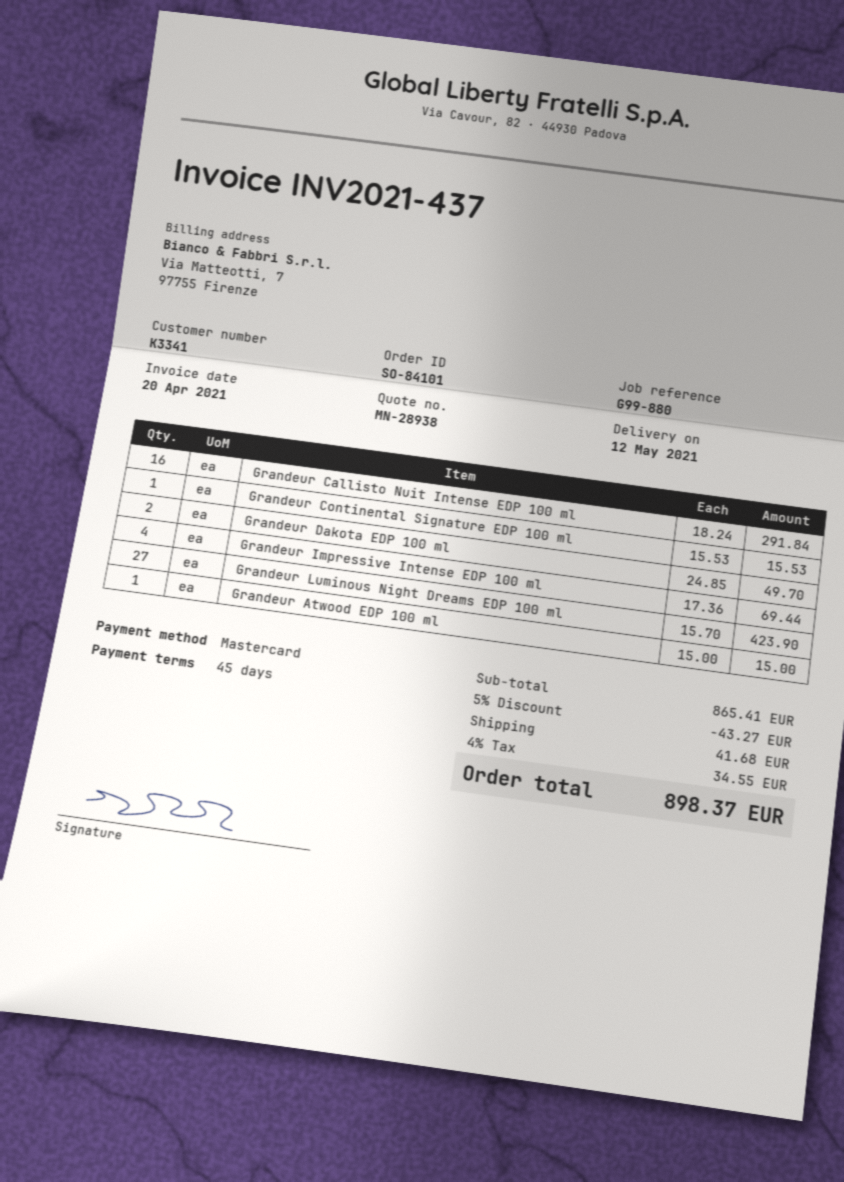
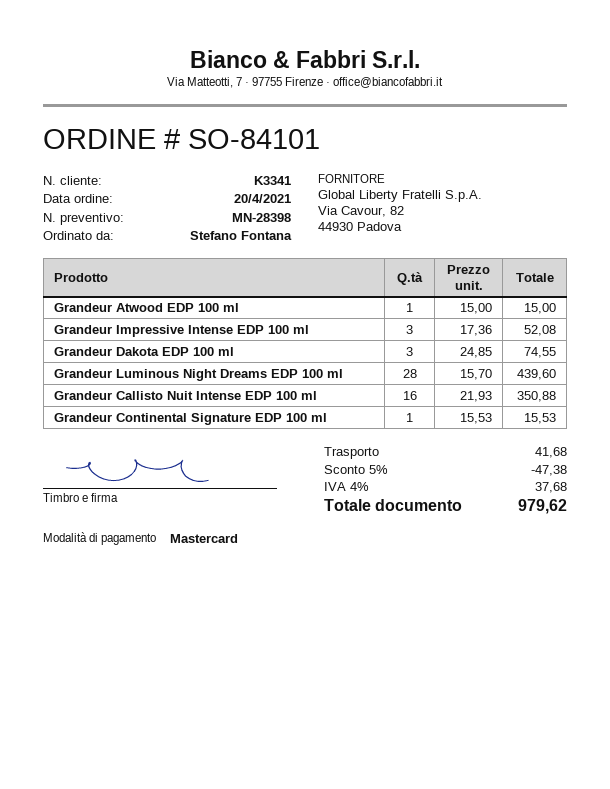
quote number: MN-28938 -> MN-28398
Grandeur Callisto Nuit Intense EDP 100 ml: 16 x 18.24 = 291.84 -> 16 x 21.93 = 350.88
Grandeur Dakota EDP 100 ml: 2 x 24.85 = 49.70 -> 3 x 24.85 = 74.55
Grandeur Impressive Intense EDP 100 ml: 4 x 17.36 = 69.44 -> 3 x 17.36 = 52.08
Grandeur Luminous Night Dreams EDP 100 ml: 27 x 15.70 = 423.90 -> 28 x 15.70 = 439.60
discount: 5% = 43.27 -> 5% = 47.38
tax: 4% = 34.55 -> 4% = 37.68
total: 898.37 -> 979.62

